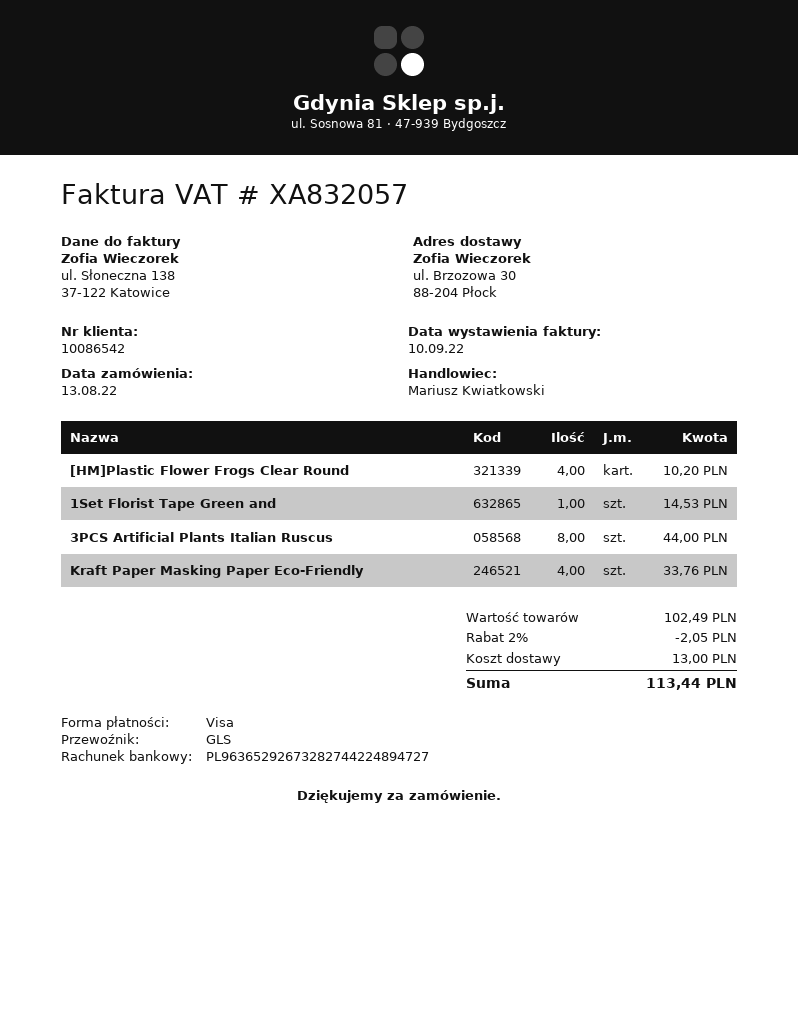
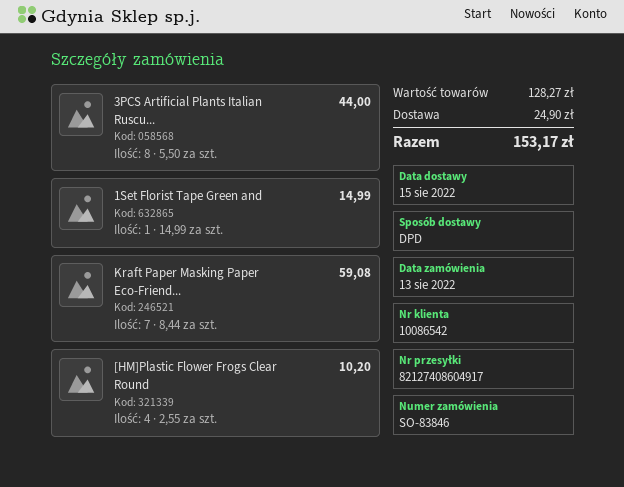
shipping method: GLS -> DPD
1Set Florist Tape Green and: 1 for 14.53 -> 1 for 14.99
Kraft Paper Masking Paper Eco-Friendly: 4 for 33.76 -> 7 for 59.08
subtotal: 102.49 -> 128.27
discount: 2% = 2.05 -> none
shipping: 13.00 -> 24.90
total: 113.44 -> 153.17

